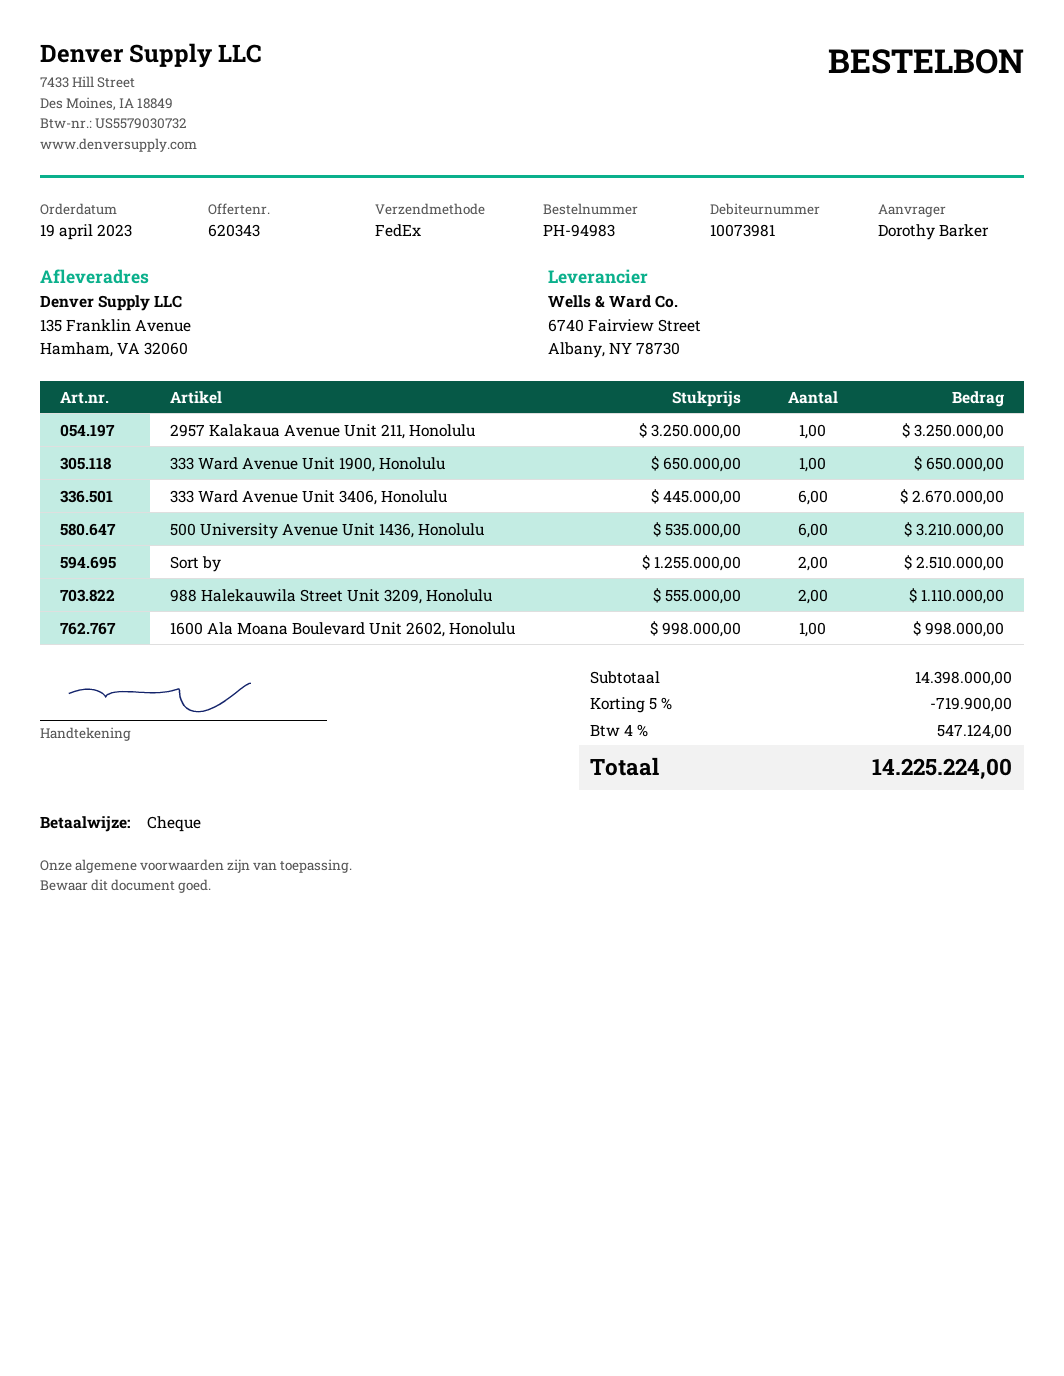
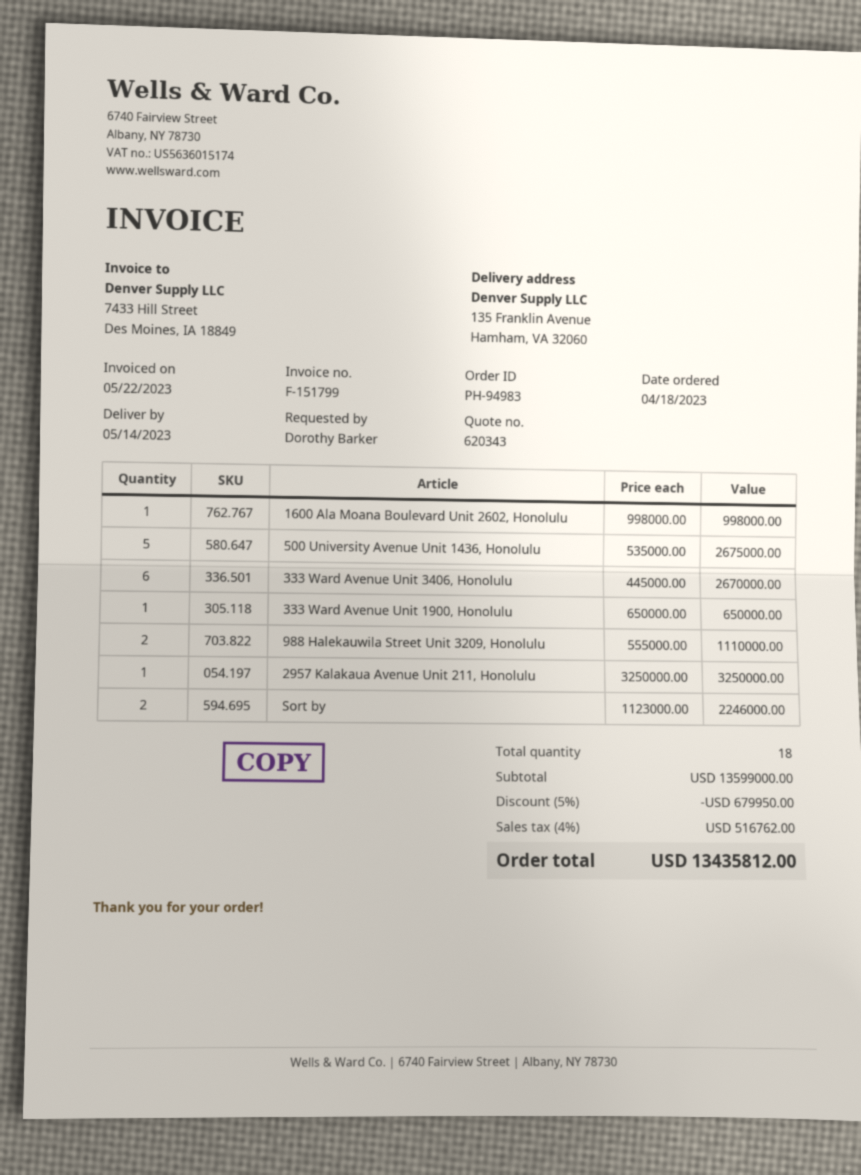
order date: 2023-04-19 -> 2023-04-18
500 University Avenue Unit 1436, Honolulu: 6 x 535000.00 = 3210000.00 -> 5 x 535000.00 = 2675000.00
Sort by: 2 x 1255000.00 = 2510000.00 -> 2 x 1123000.00 = 2246000.00
subtotal: 14398000.00 -> 13599000.00
discount: 5% = 719900.00 -> 5% = 679950.00
tax: 4% = 547124.00 -> 4% = 516762.00
total: 14225224.00 -> 13435812.00

